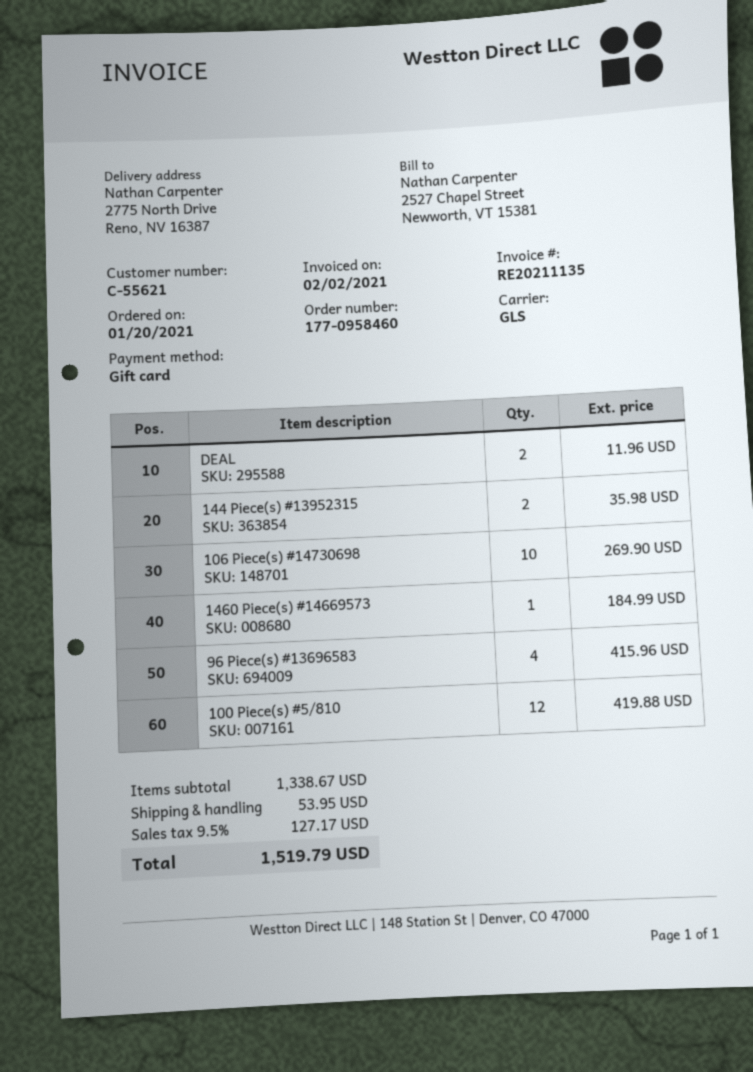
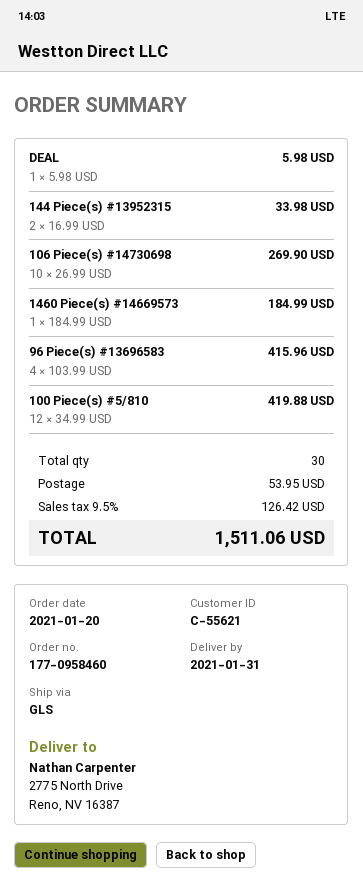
DEAL: 2 for 11.96 -> 1 for 5.98
144 Piece(s) #13952315: 2 for 35.98 -> 2 for 33.98
tax: 9.5% = 127.17 -> 9.5% = 126.42
total: 1519.79 -> 1511.06

